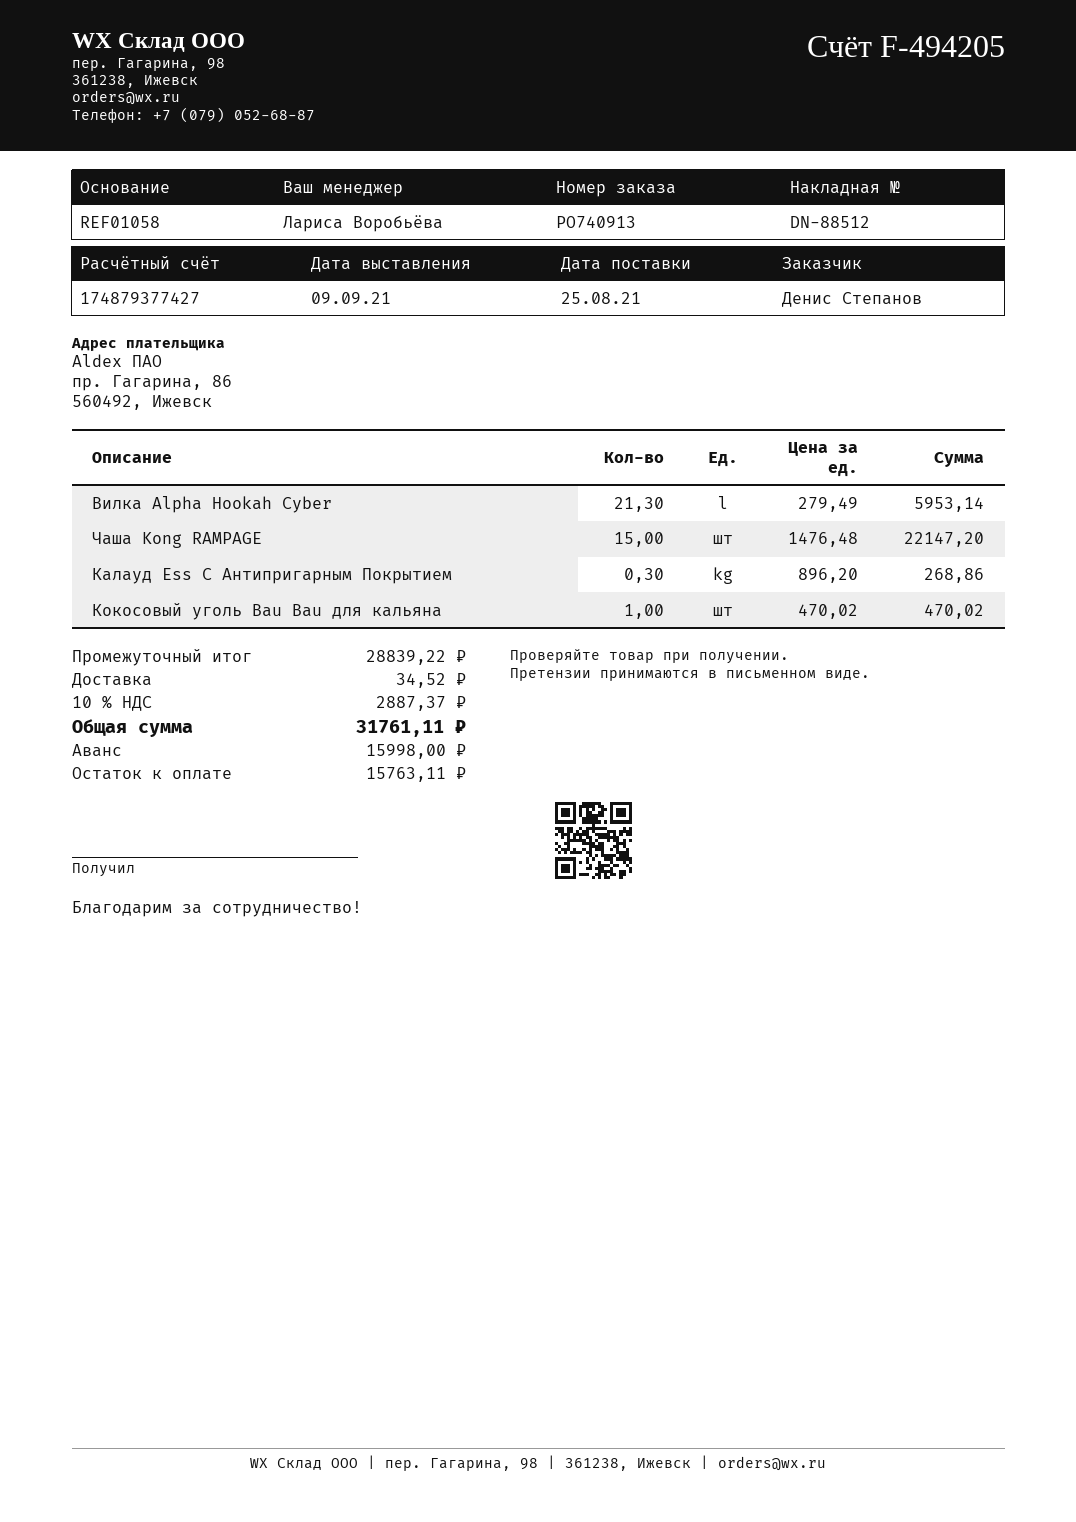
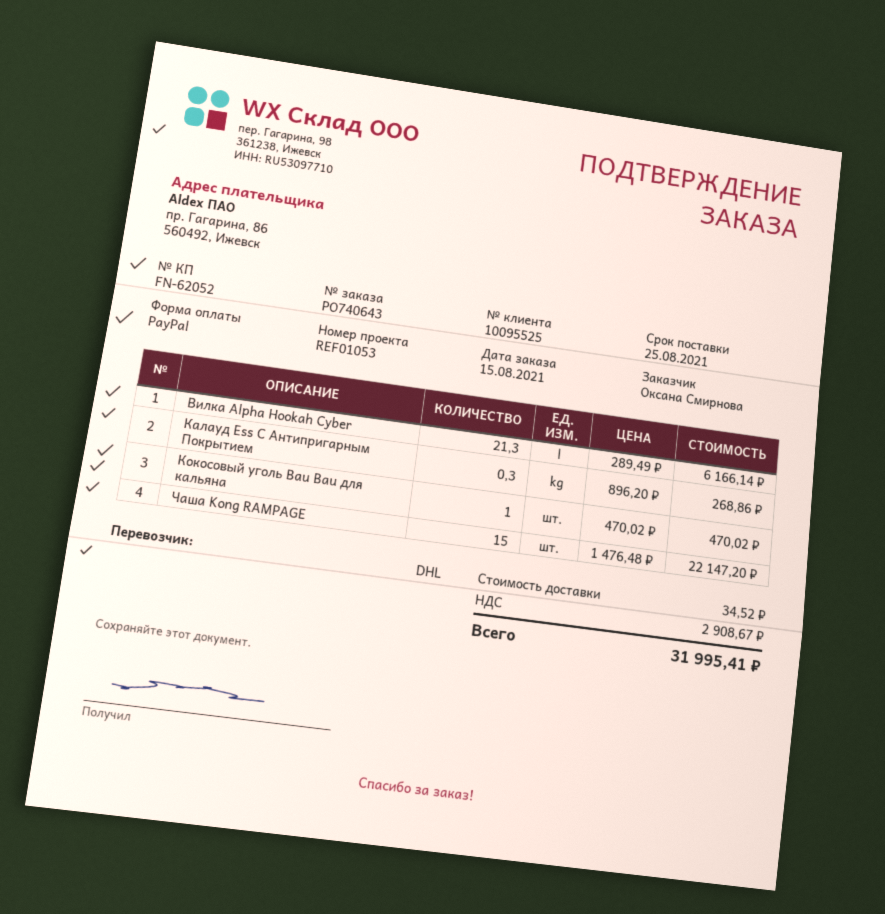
order number: PO740913 -> PO740643
reference: REF01058 -> REF01053
ordered by: Денис Степанов -> Оксана Смирнова
Вилка Alpha Hookah Cyber: 21.3 x 279.49 = 5953.14 -> 21.3 x 289.49 = 6166.14
tax: 2887.37 -> 2908.67
total: 31761.11 -> 31995.41

